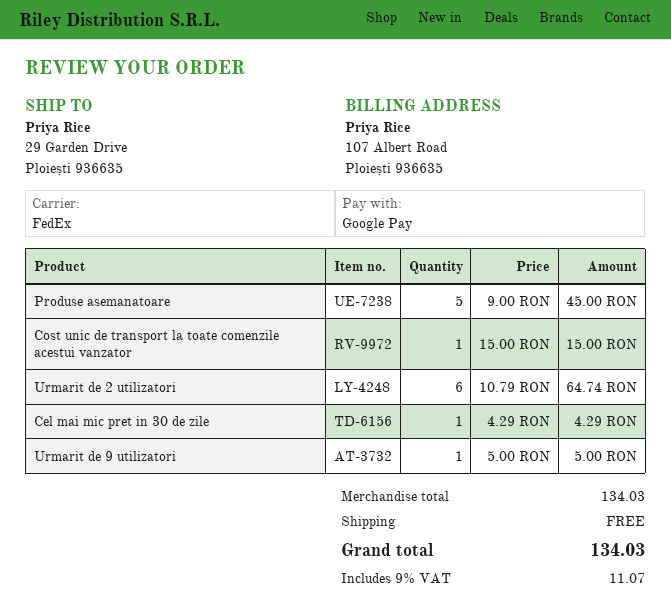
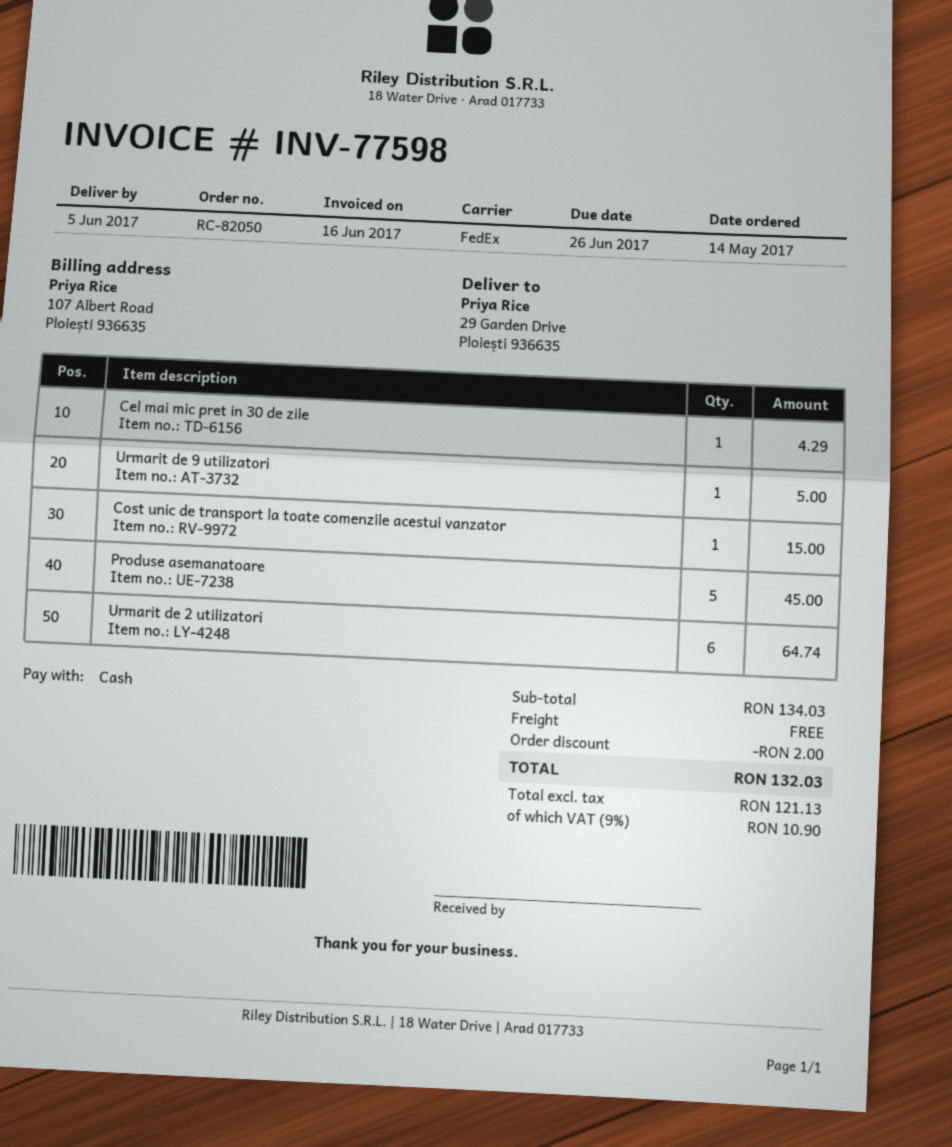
payment method: Google Pay -> cash
discount: none -> 2.00
tax: 9% = 11.07 -> 9% = 10.90
total: 134.03 -> 132.03

